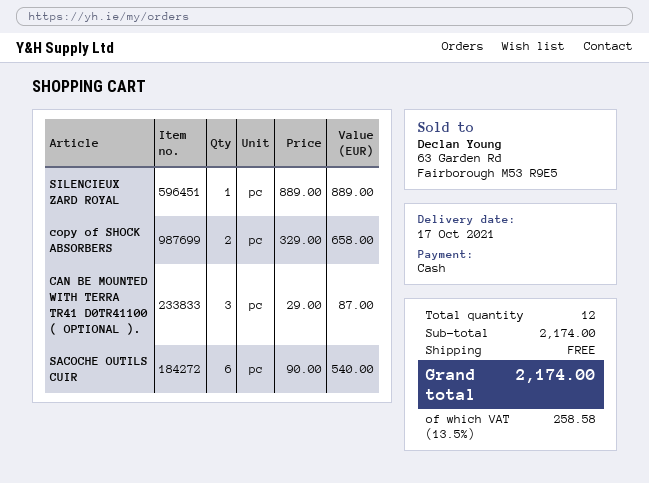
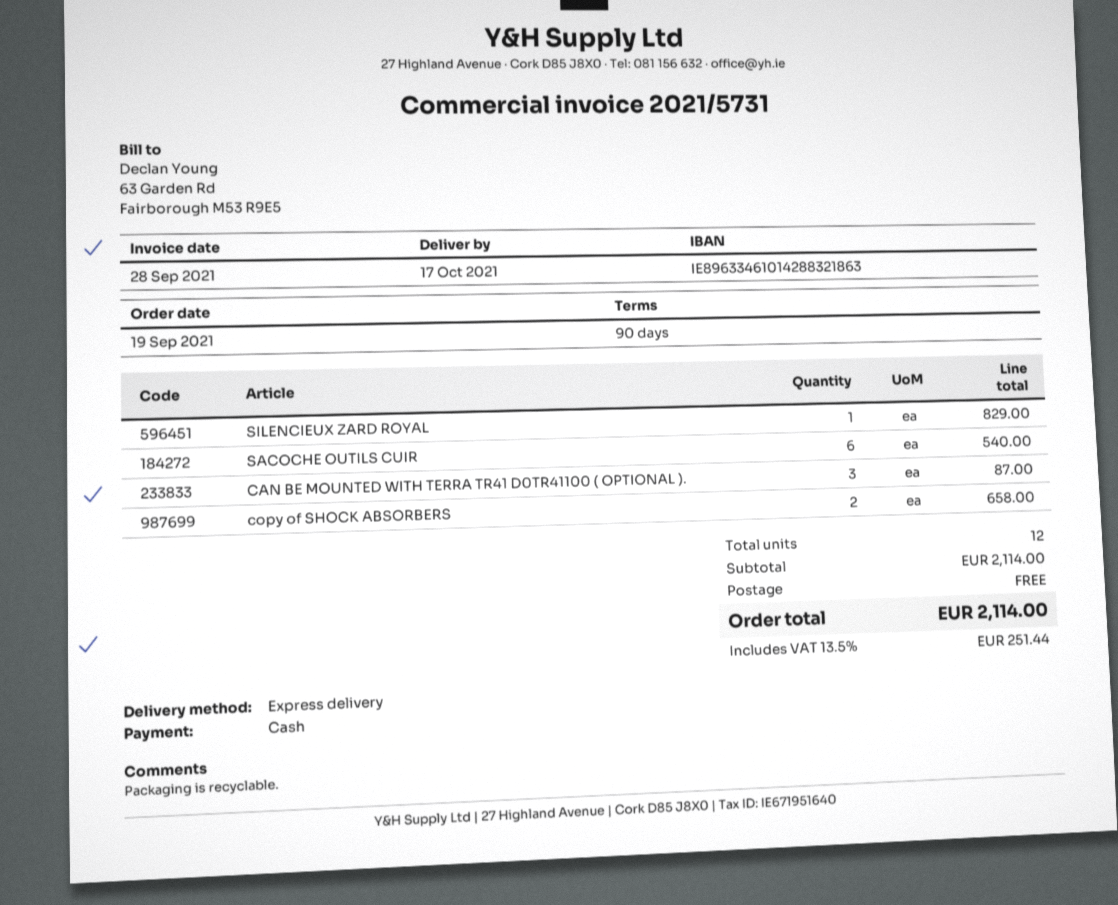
SILENCIEUX ZARD ROYAL: 1 for 889.00 -> 1 for 829.00
subtotal: 2174.00 -> 2114.00
tax: 13.5% = 258.58 -> 13.5% = 251.44
total: 2174.00 -> 2114.00

